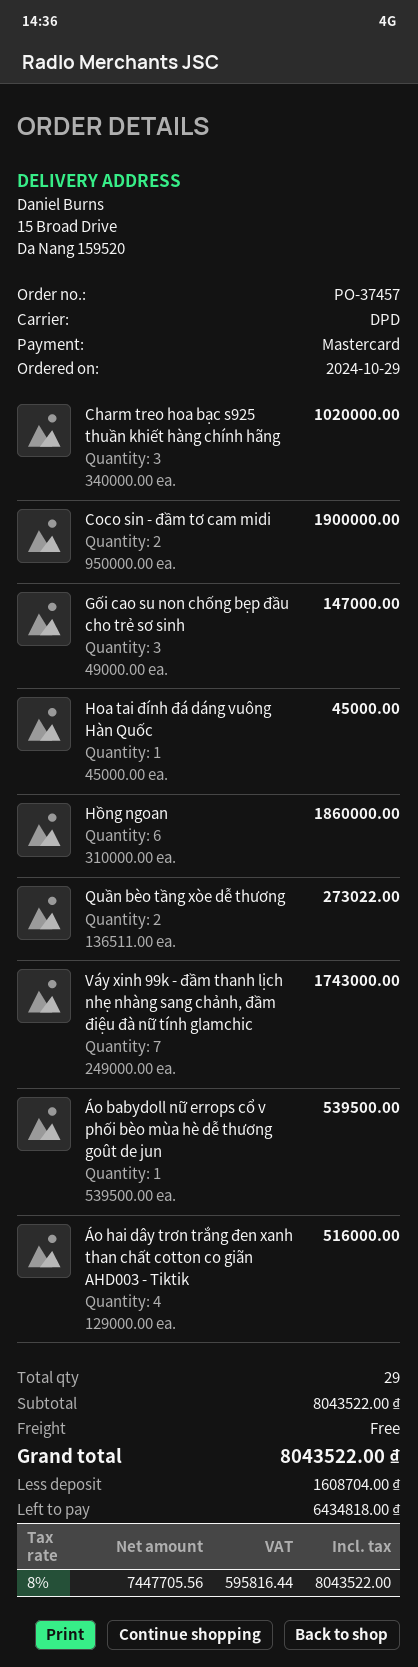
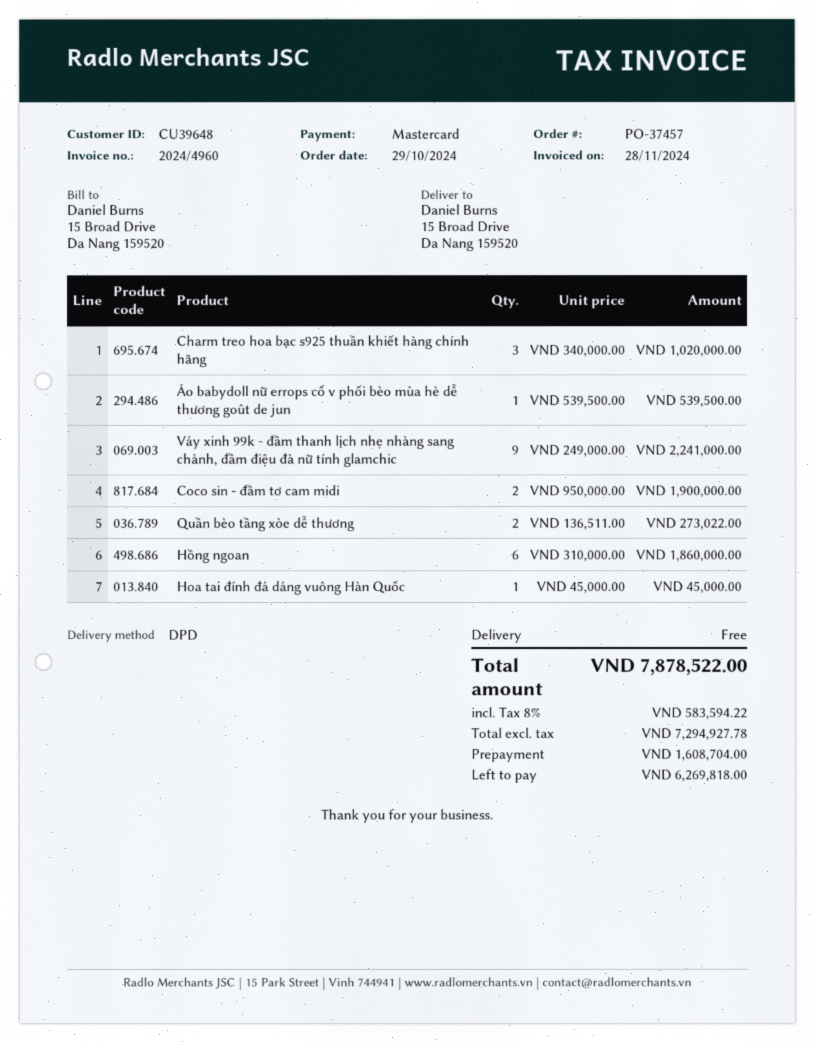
Gối cao su non chống bẹp đầu cho trẻ sơ sinh: 3 x 49000.00 = 147000.00 -> none
Váy xinh 99k - đầm thanh lịch nhẹ nhàng sang chảnh, đầm điệu đà nữ tính glamchic: 7 x 249000.00 = 1743000.00 -> 9 x 249000.00 = 2241000.00
Áo hai dây trơn trắng đen xanh than chất cotton co giãn AHD003 - Tiktik: 4 x 129000.00 = 516000.00 -> none
net: 7447705.56 -> 7294927.78
tax: 8% = 595816.44 -> 8% = 583594.22
total: 8043522.00 -> 7878522.00
balance: 6434818.00 -> 6269818.00

